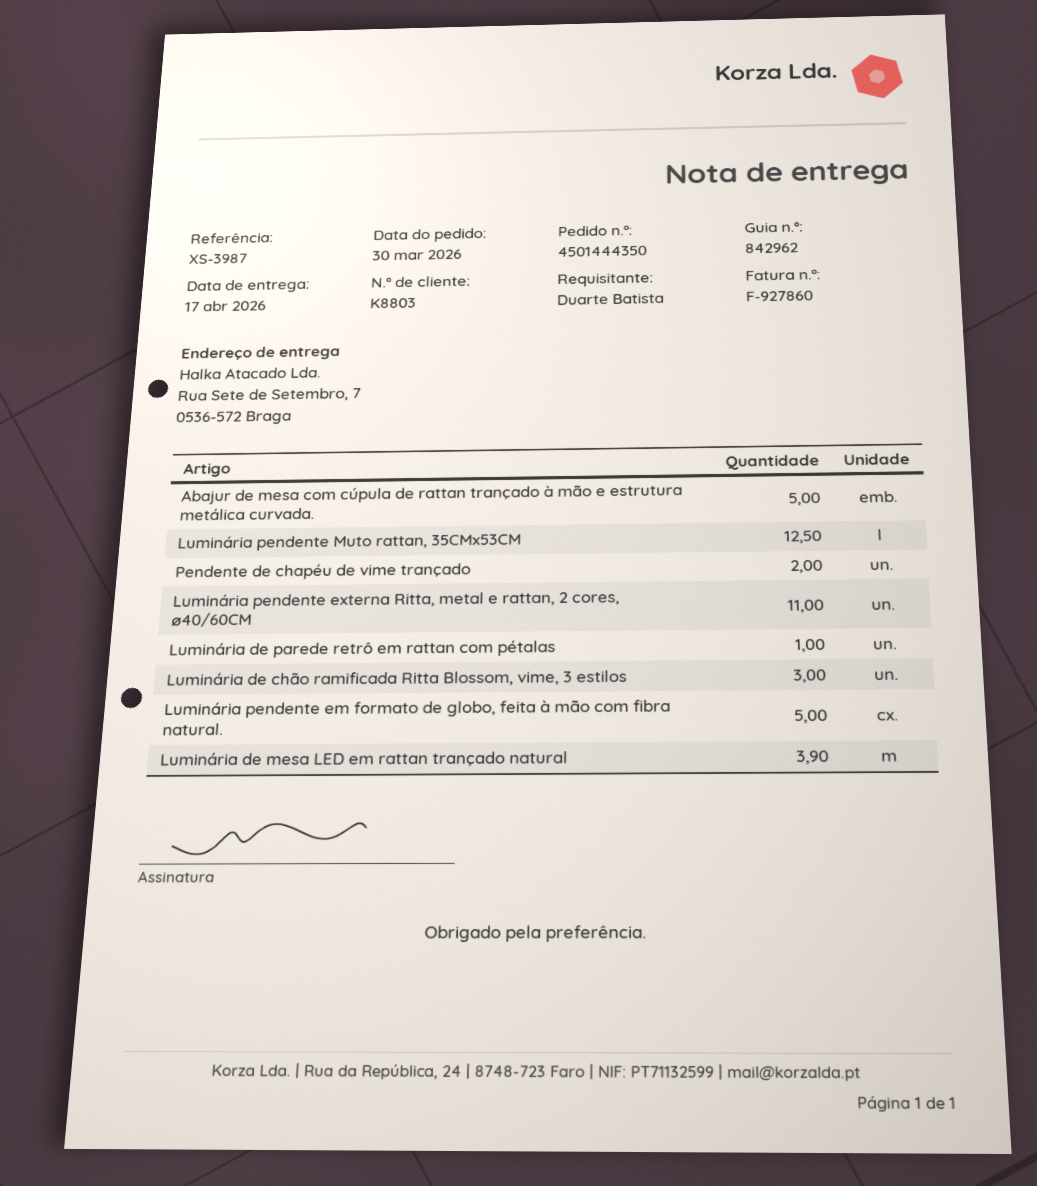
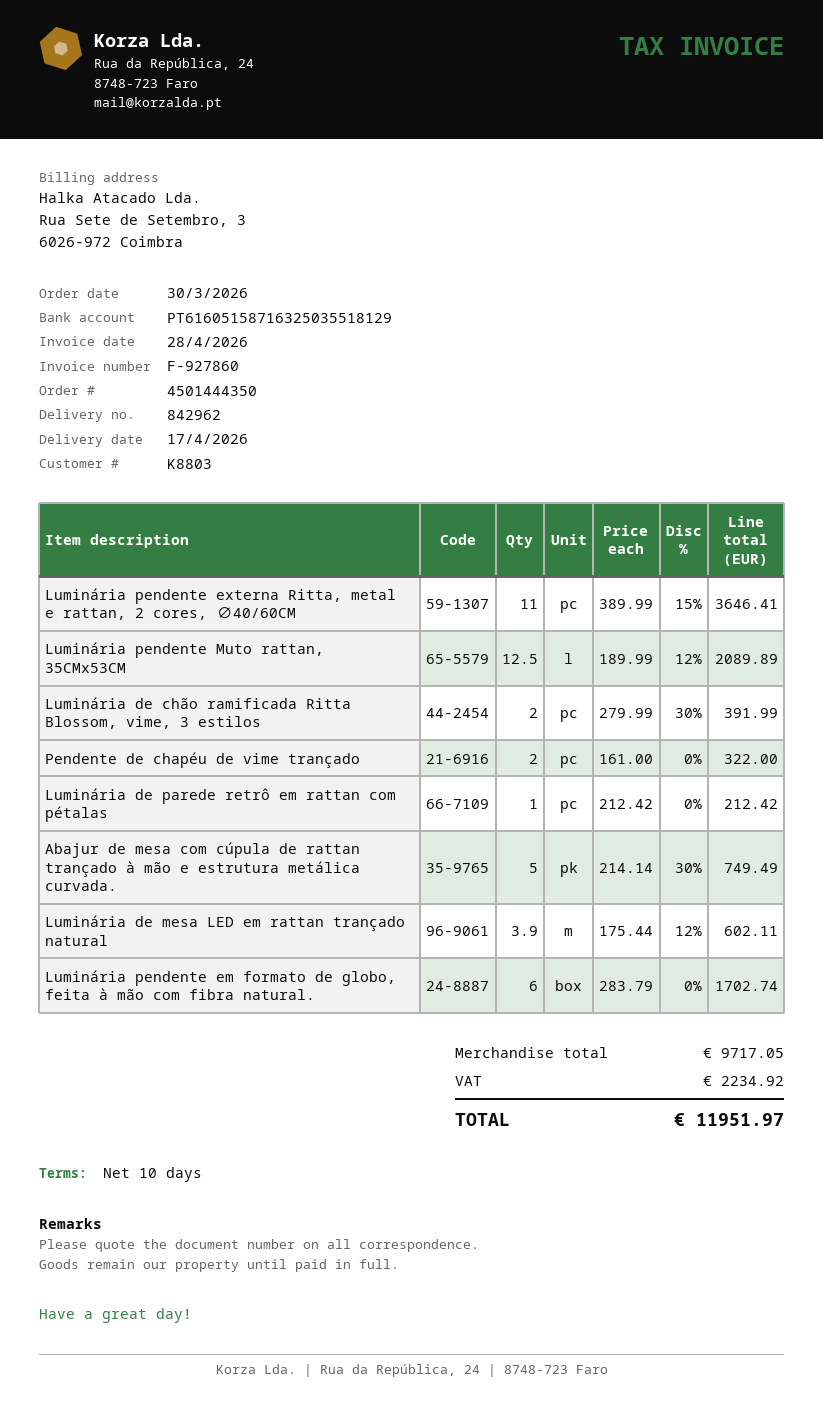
Luminária de chão ramificada Ritta Blossom, vime, 3 estilos: 3 -> 2
Luminária pendente em formato de globo, feita à mão com fibra natural.: 5 -> 6

